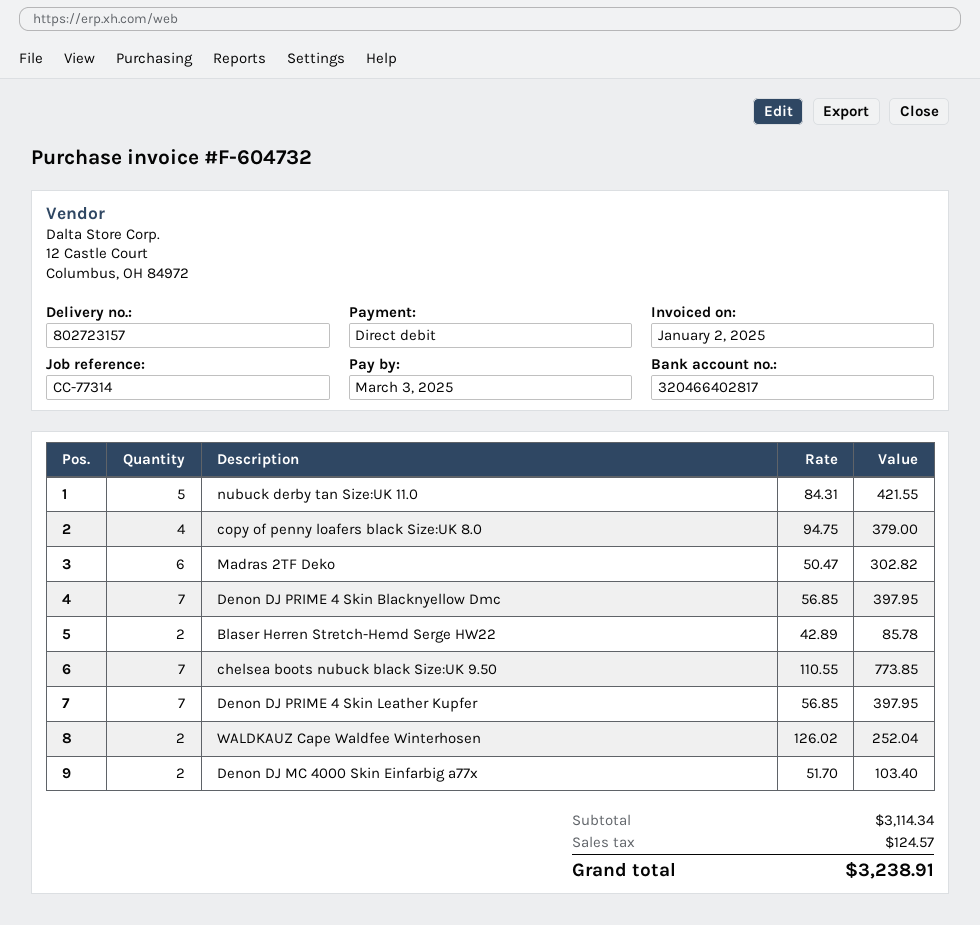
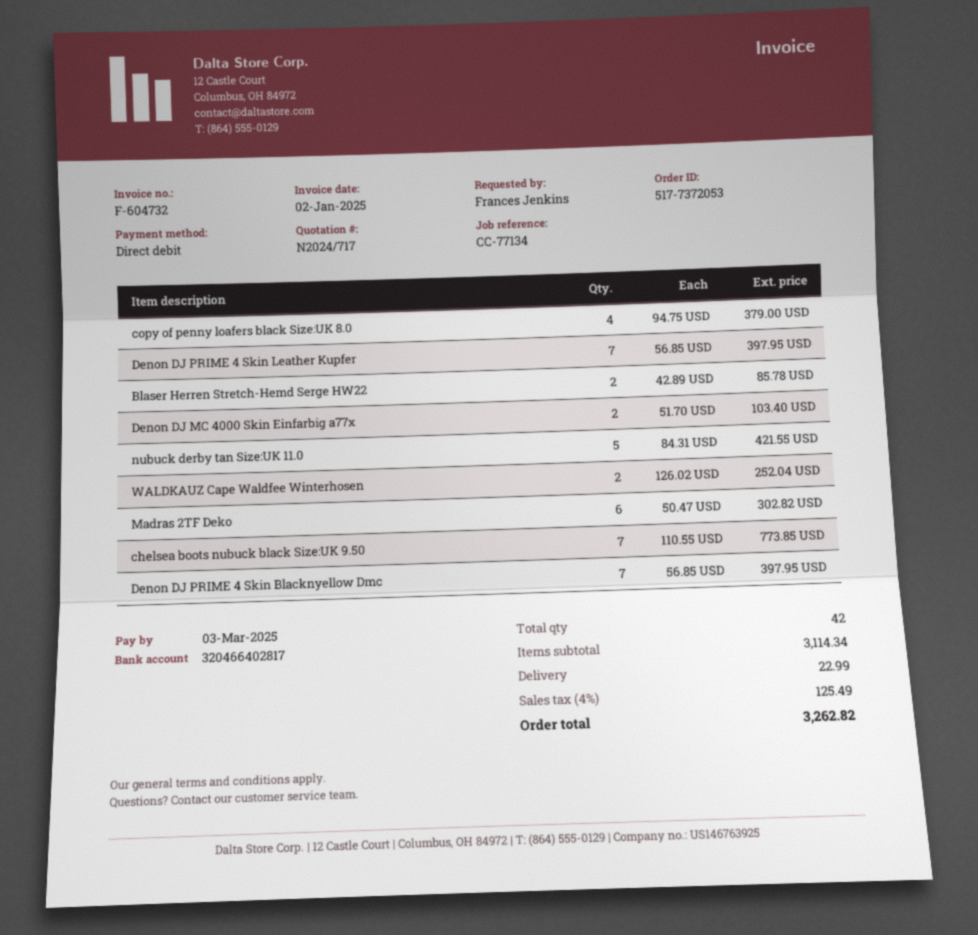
reference: CC-77314 -> CC-77134
shipping: none -> 22.99
tax: 124.57 -> 125.49
total: 3238.91 -> 3262.82

